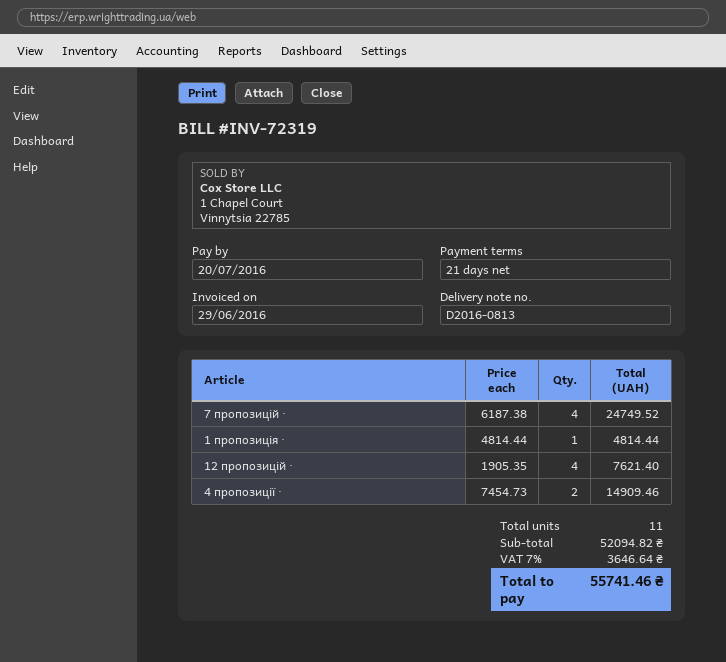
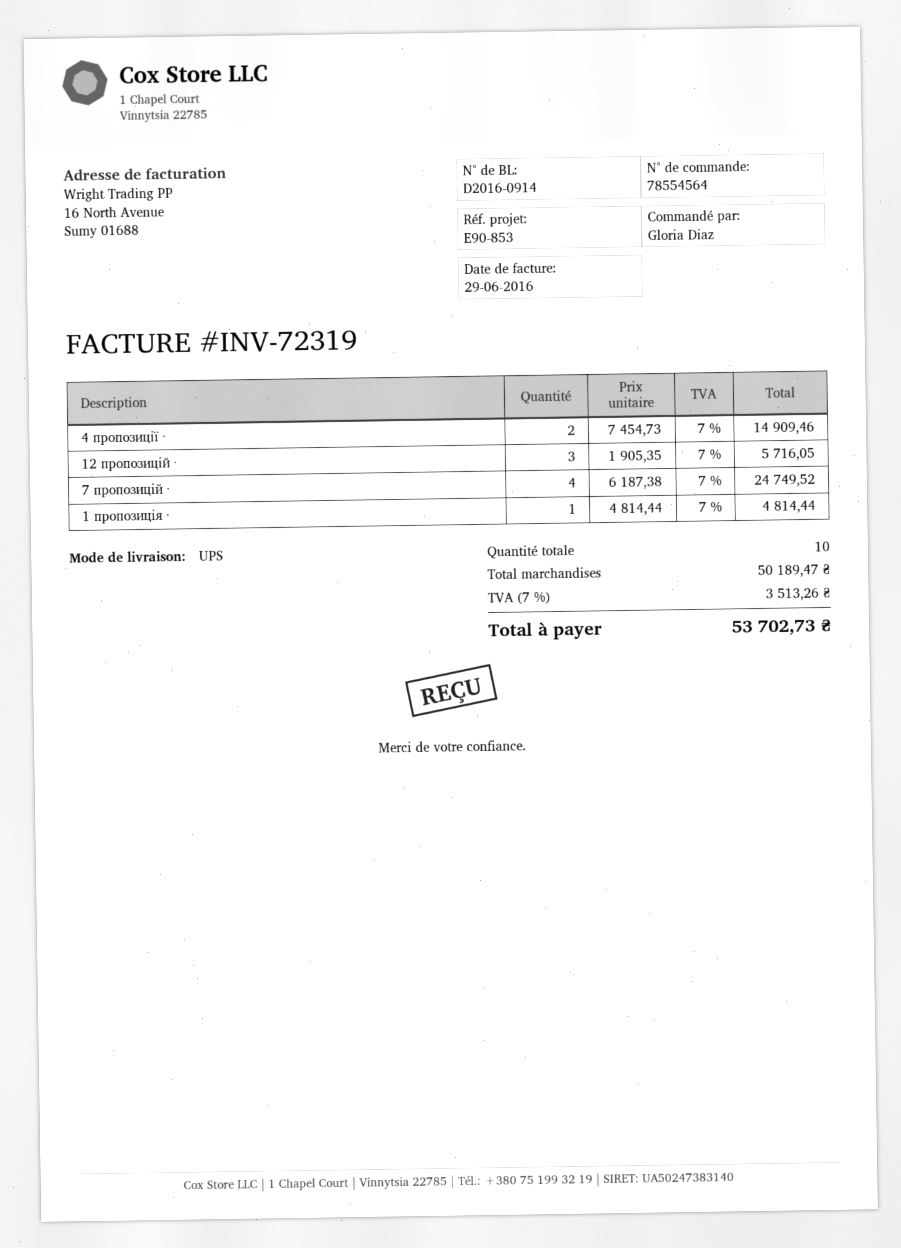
delivery note number: D2016-0813 -> D2016-0914
12 пропозицій ·: 4 x 1905.35 = 7621.40 -> 3 x 1905.35 = 5716.05
total quantity: 11 -> 10
subtotal: 52094.82 -> 50189.47
tax: 7% = 3646.64 -> 7% = 3513.26
total: 55741.46 -> 53702.73

